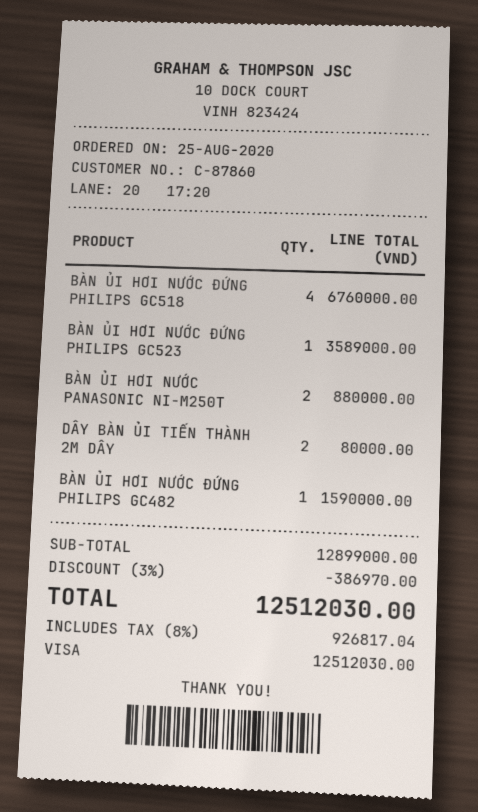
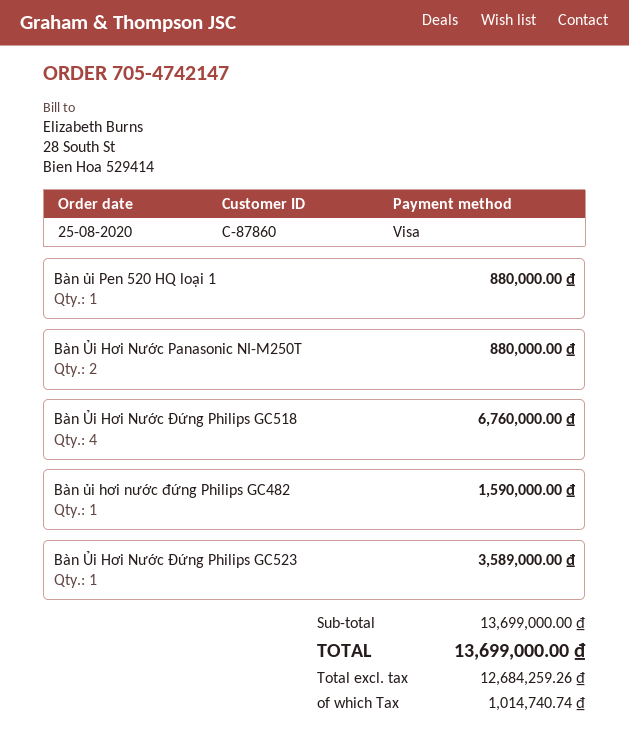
DÂY BÀN ỦI TIẾN THÀNH 2M DÂY: 2 for 80000.00 -> none
Bàn ủi Pen 520 HQ loại 1: none -> 1 for 880000.00
subtotal: 12899000.00 -> 13699000.00
discount: 3% = 386970.00 -> none
tax: 926817.04 -> 1014740.74
total: 12512030.00 -> 13699000.00

